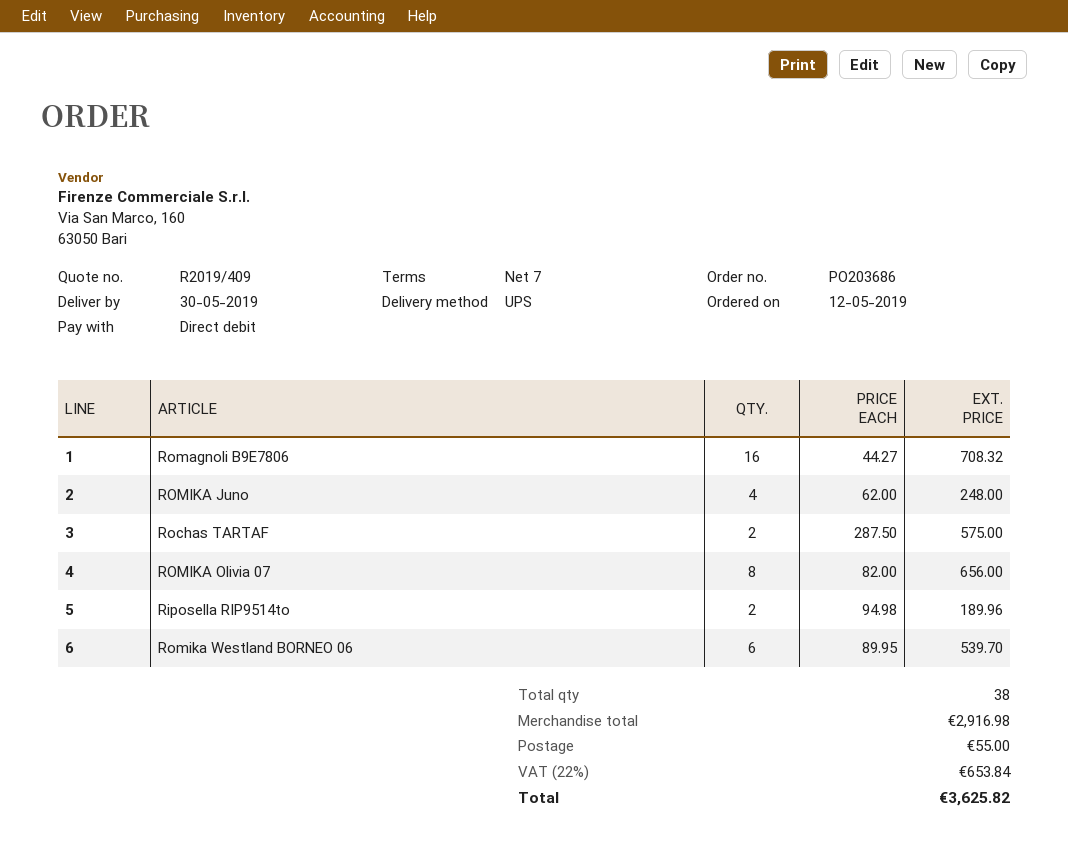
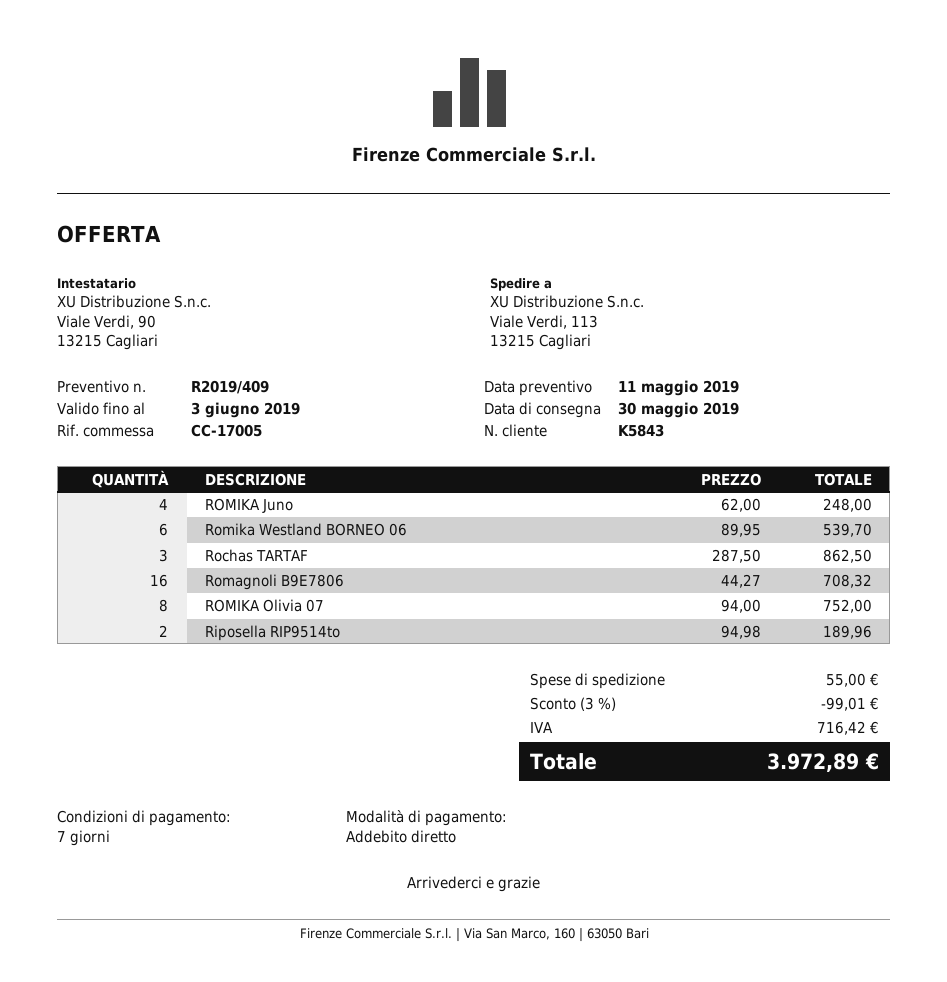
Rochas TARTAF: 2 x 287.50 = 575.00 -> 3 x 287.50 = 862.50
ROMIKA Olivia 07: 8 x 82.00 = 656.00 -> 8 x 94.00 = 752.00
discount: none -> 3% = 99.01
tax: 653.84 -> 716.42
total: 3625.82 -> 3972.89

